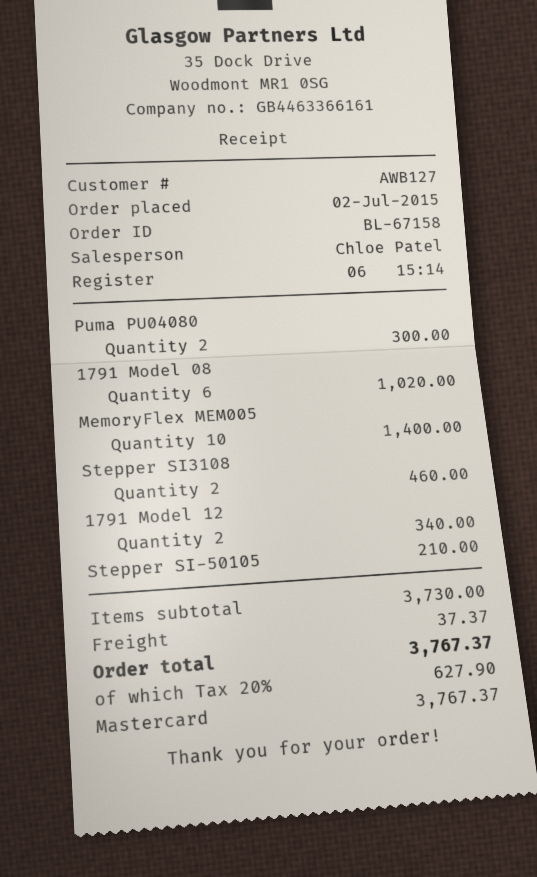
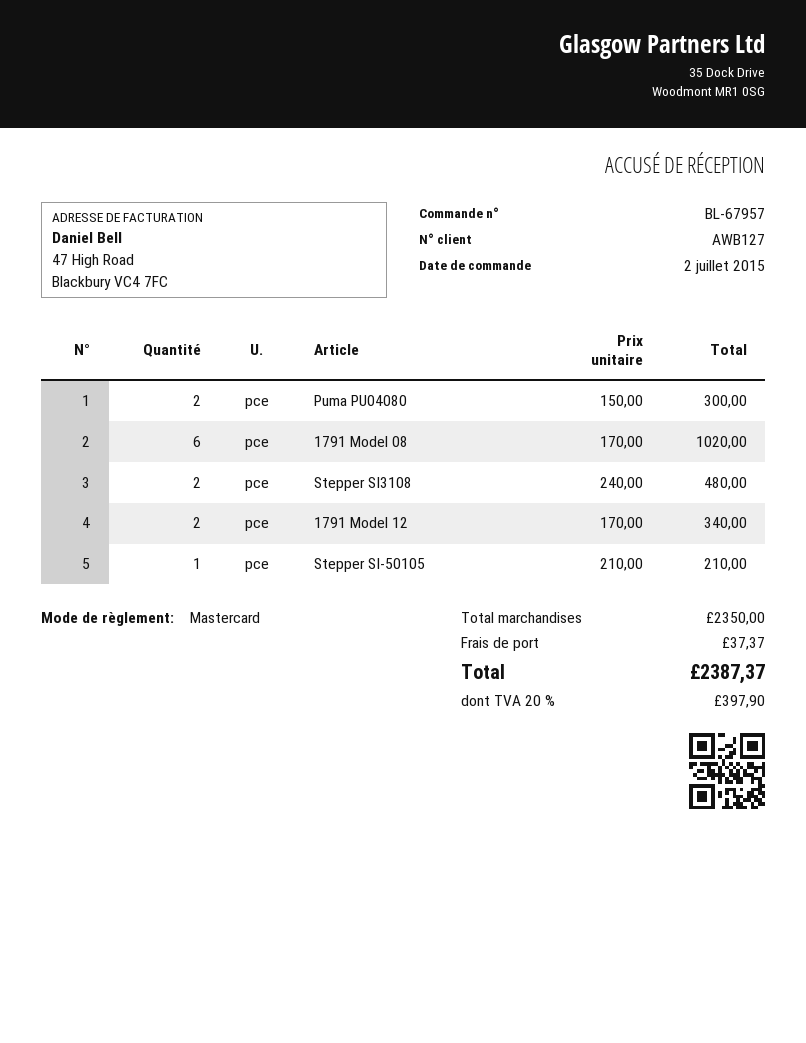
order number: BL-67158 -> BL-67957
MemoryFlex MEM005: 10 for 1400.00 -> none
Stepper SI3108: 2 for 460.00 -> 2 for 480.00
subtotal: 3730.00 -> 2350.00
tax: 20% = 627.90 -> 20% = 397.90
total: 3767.37 -> 2387.37

